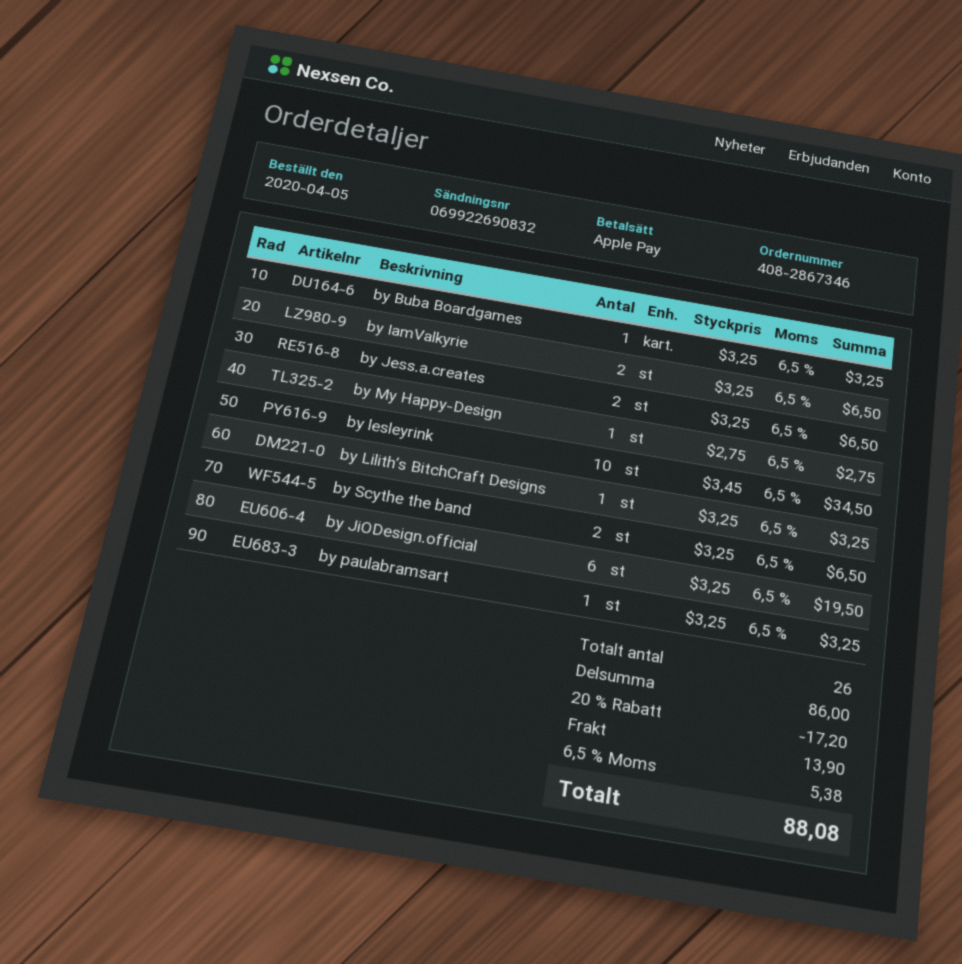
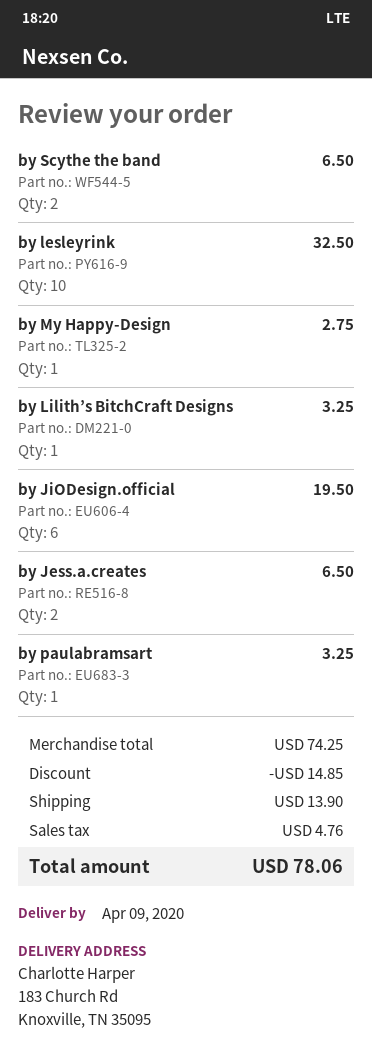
by Buba Boardgames: 1 for 3.25 -> none
by IamValkyrie: 2 for 6.50 -> none
by lesleyrink: 10 for 34.50 -> 10 for 32.50
subtotal: 86.00 -> 74.25
discount: 17.20 -> 14.85
tax: 5.38 -> 4.76
total: 88.08 -> 78.06

